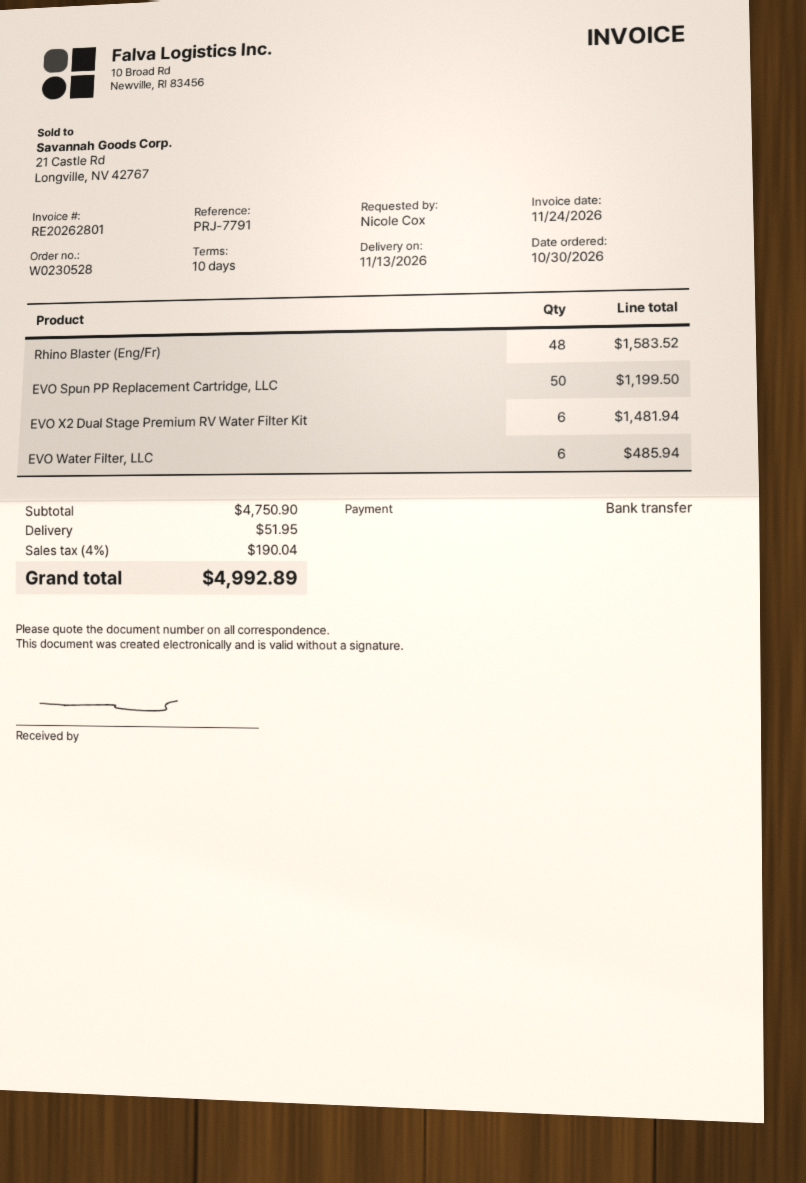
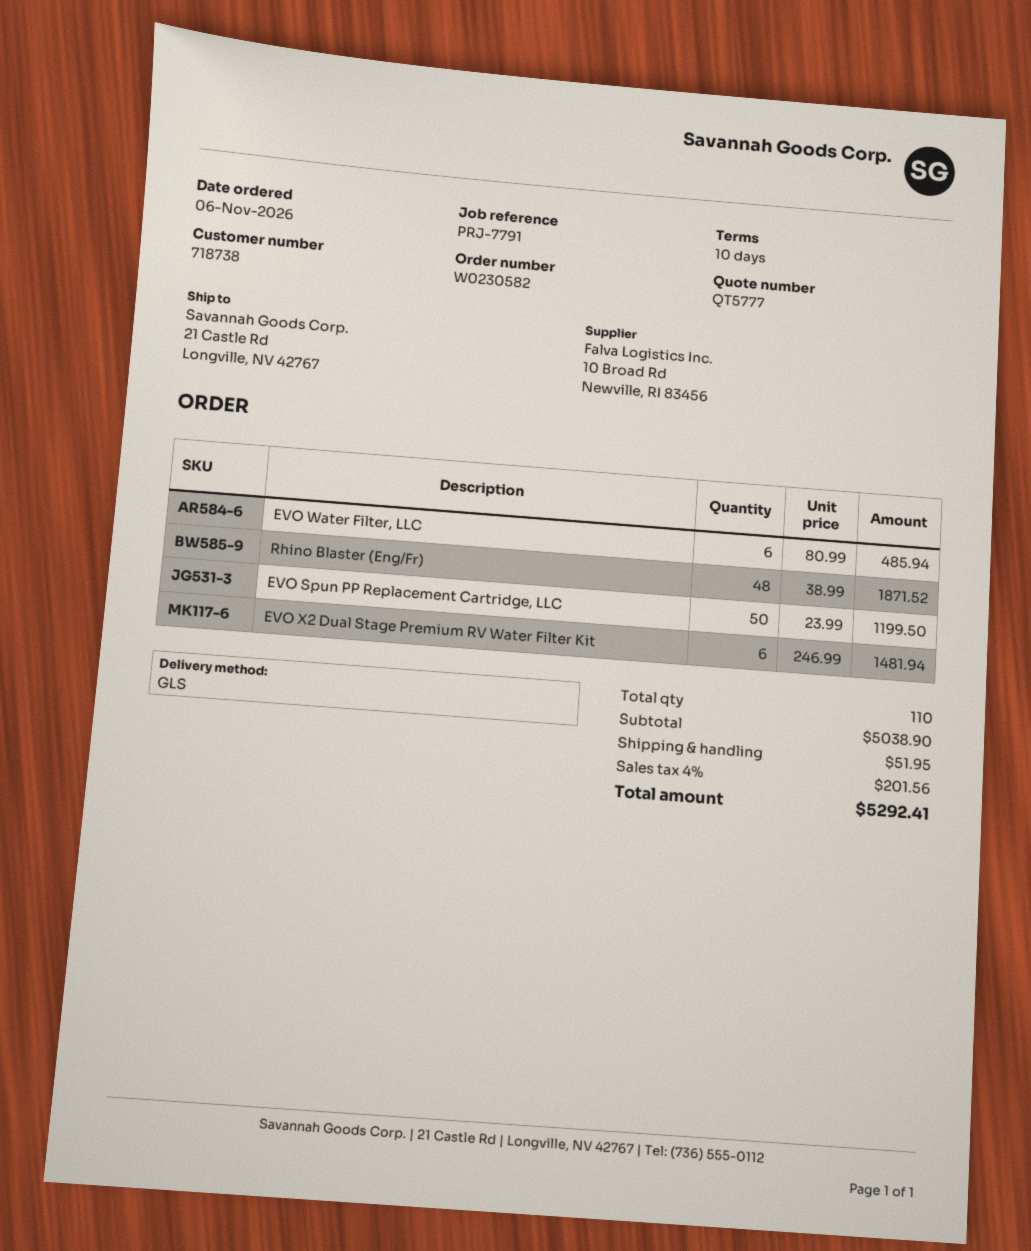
order number: W0230528 -> W0230582
order date: 2026-10-30 -> 2026-11-06
Rhino Blaster (Eng/Fr): 48 for 1583.52 -> 48 for 1871.52
subtotal: 4750.90 -> 5038.90
tax: 4% = 190.04 -> 4% = 201.56
total: 4992.89 -> 5292.41

